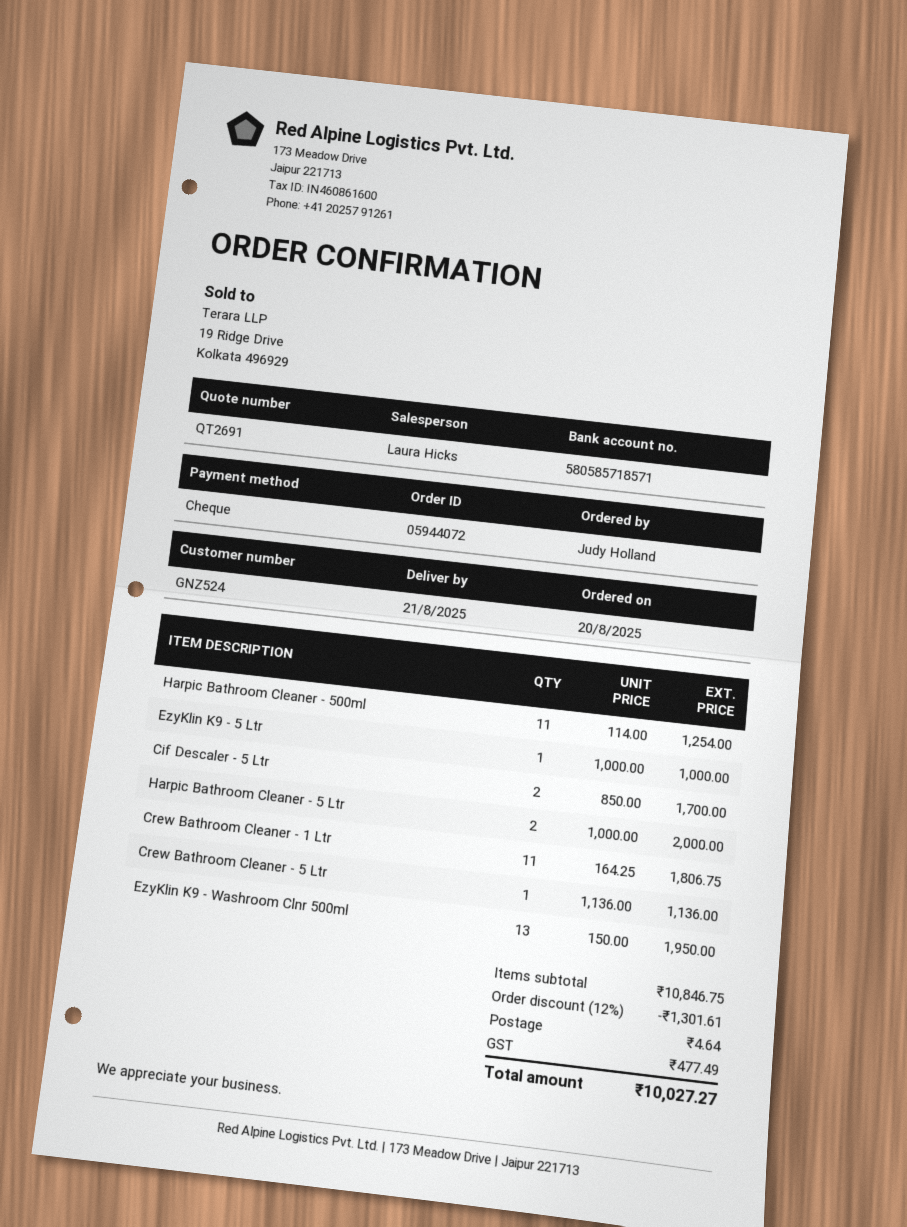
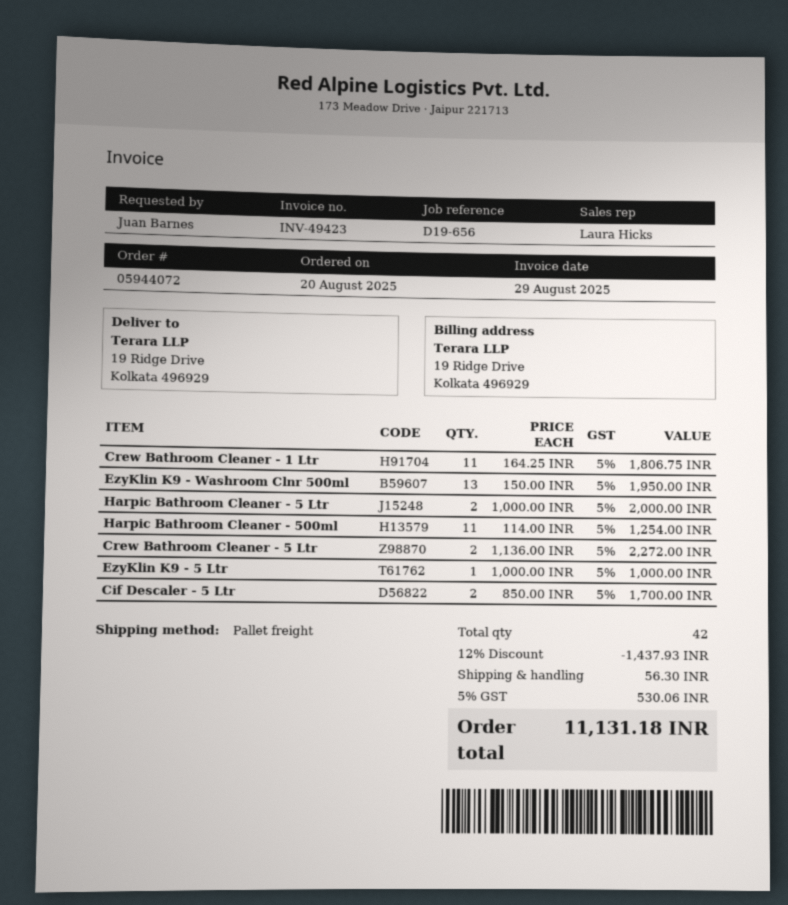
ordered by: Judy Holland -> Juan Barnes
Crew Bathroom Cleaner - 5 Ltr: 1 x 1136.00 = 1136.00 -> 2 x 1136.00 = 2272.00
discount: 12% = 1301.61 -> 12% = 1437.93
shipping: 4.64 -> 56.30
tax: 477.49 -> 530.06
total: 10027.27 -> 11131.18

